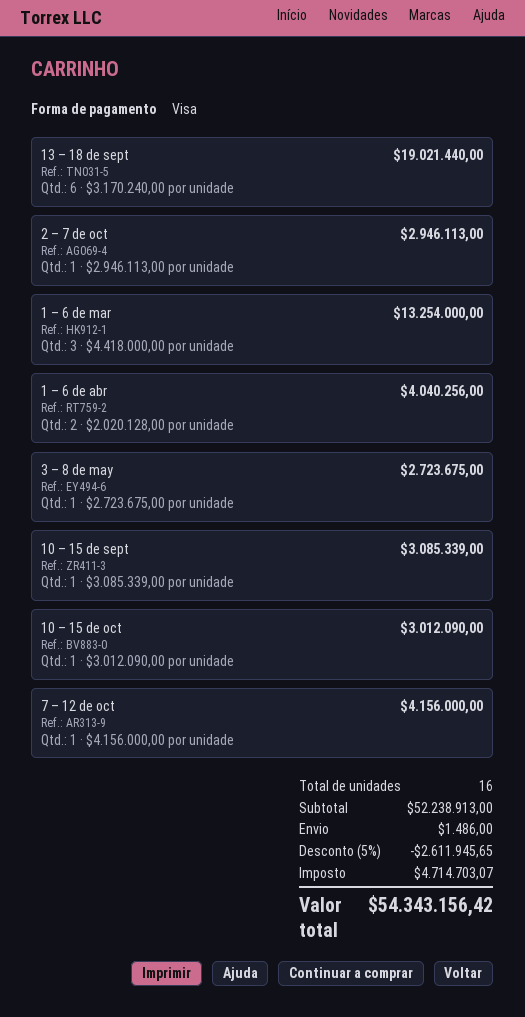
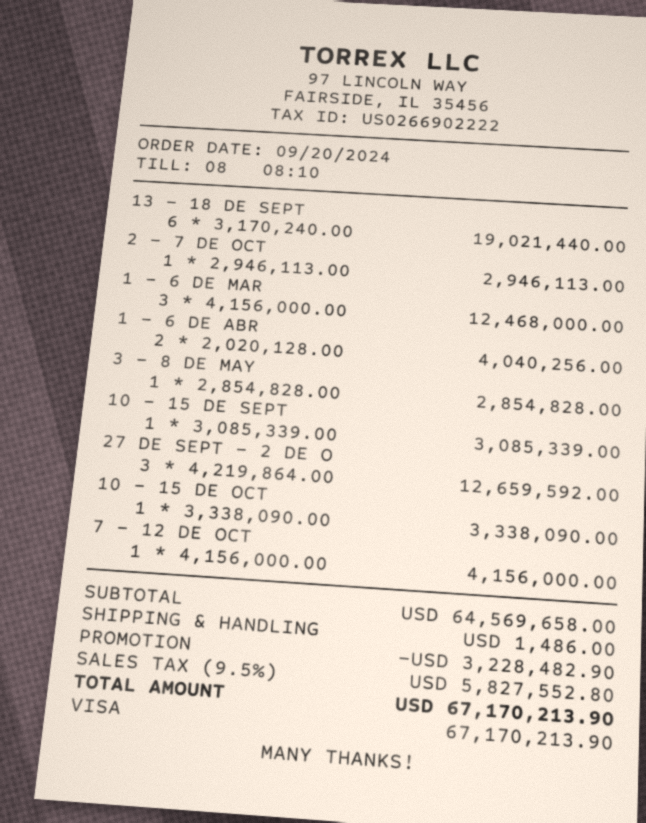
1 – 6 de mar: 3 x 4418000.00 = 13254000.00 -> 3 x 4156000.00 = 12468000.00
3 – 8 de may: 1 x 2723675.00 = 2723675.00 -> 1 x 2854828.00 = 2854828.00
10 – 15 de oct: 1 x 3012090.00 = 3012090.00 -> 1 x 3338090.00 = 3338090.00
27 DE SEPT – 2 DE O: none -> 3 x 4219864.00 = 12659592.00
subtotal: 52238913.00 -> 64569658.00
discount: 2611945.65 -> 3228482.90
tax: 4714703.07 -> 5827552.80
total: 54343156.42 -> 67170213.90

